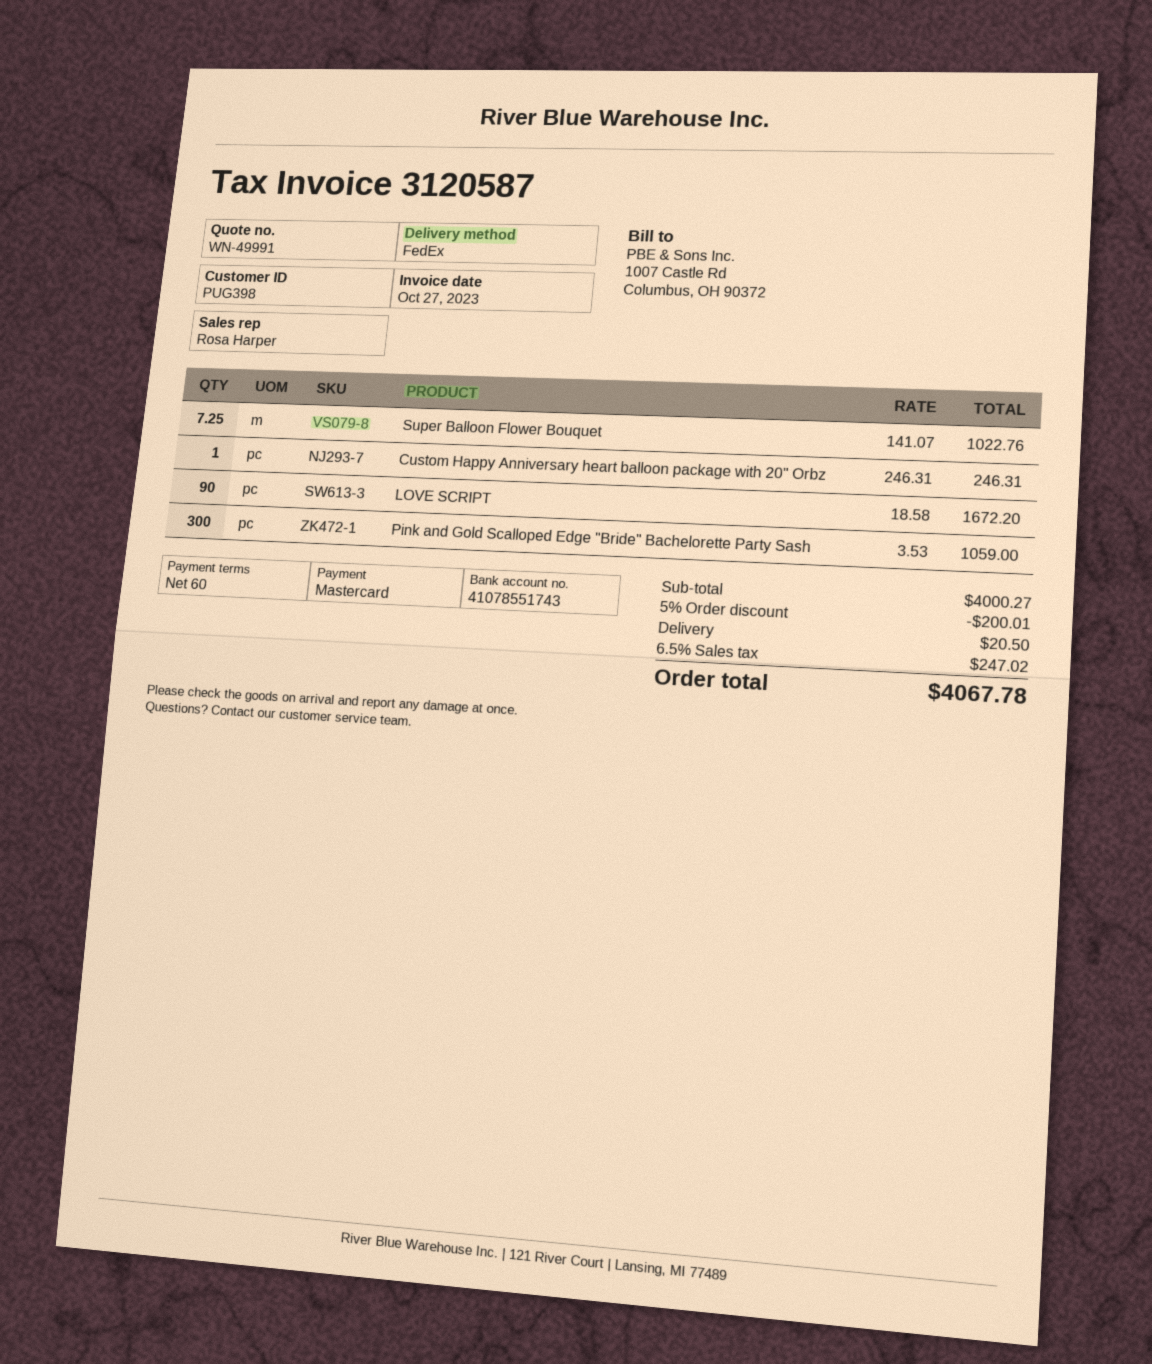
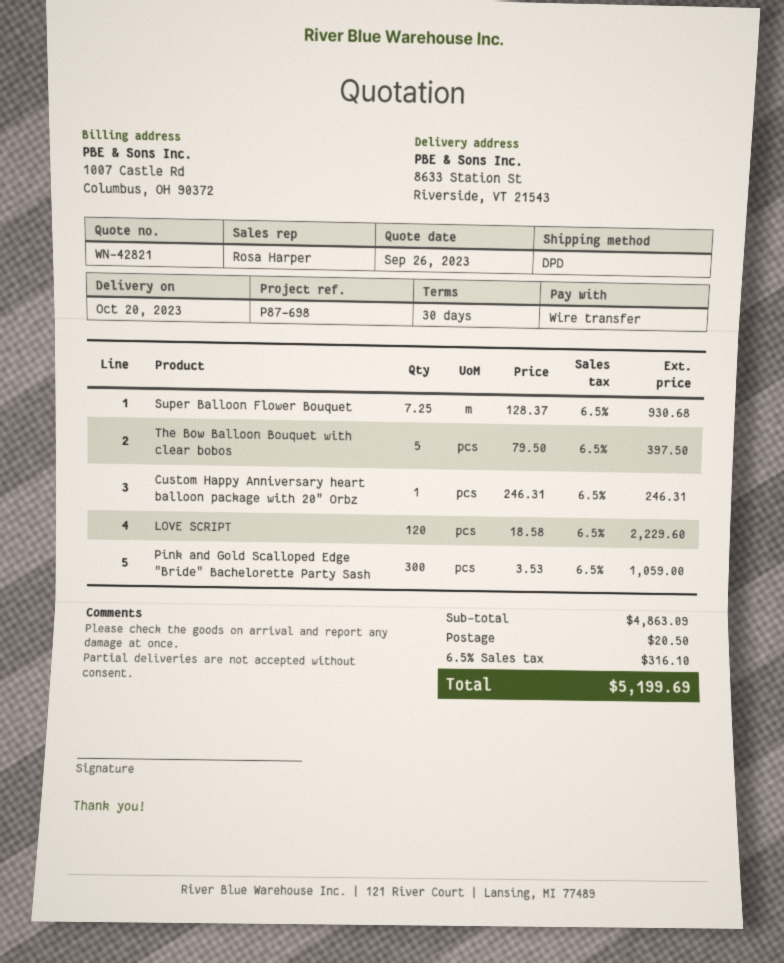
quote number: WN-49991 -> WN-42821
payment terms: 60 days -> 30 days
payment method: Mastercard -> bank transfer
shipping method: FedEx -> DPD
Super Balloon Flower Bouquet: 7.25 x 141.07 = 1022.76 -> 7.25 x 128.37 = 930.68
LOVE SCRIPT: 90 x 18.58 = 1672.20 -> 120 x 18.58 = 2229.60
The Bow Balloon Bouquet with clear bobos: none -> 5 x 79.50 = 397.50
subtotal: 4000.27 -> 4863.09
discount: 5% = 200.01 -> none
tax: 6.5% = 247.02 -> 6.5% = 316.10
total: 4067.78 -> 5199.69

